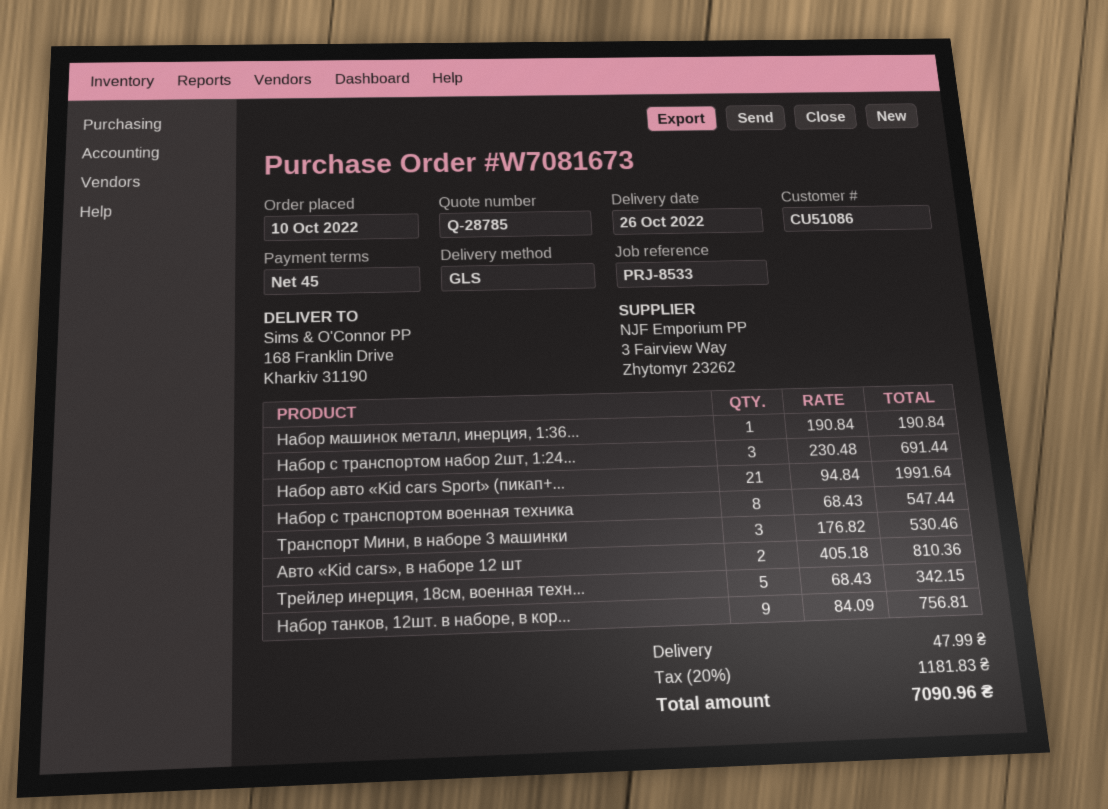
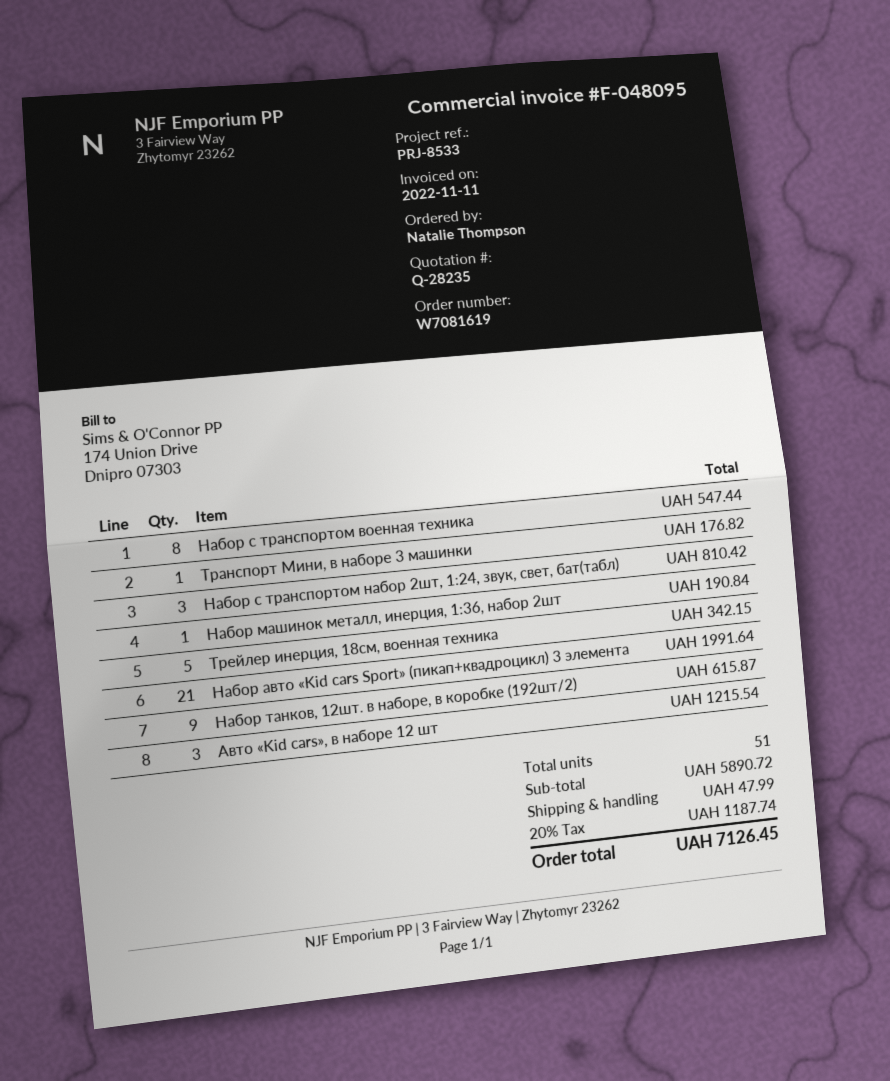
quote number: Q-28785 -> Q-28235
order number: W7081673 -> W7081619
Набор с транспортом набор 2шт, 1:24...: 3 for 691.44 -> 3 for 810.42
Транспорт Мини, в наборе 3 машинки: 3 for 530.46 -> 1 for 176.82
Авто «Kid cars», в наборе 12 шт: 2 for 810.36 -> 3 for 1215.54
Набор танков, 12шт. в наборе, в кор...: 9 for 756.81 -> 9 for 615.87
tax: 20% = 1181.83 -> 20% = 1187.74
total: 7090.96 -> 7126.45

